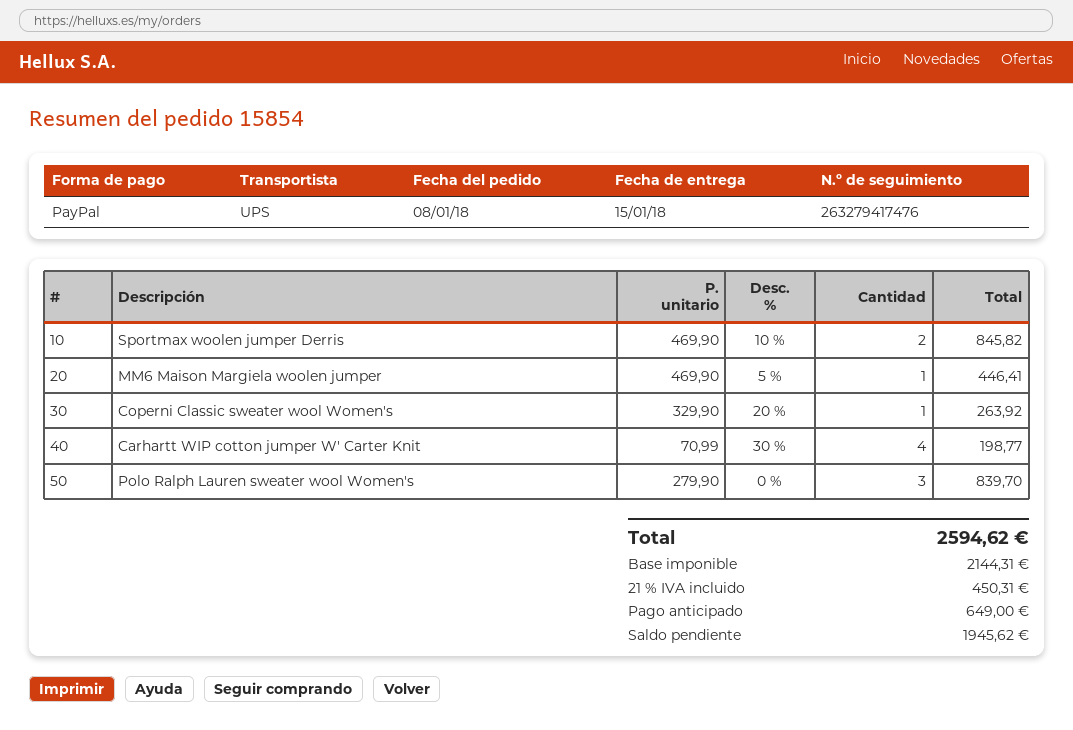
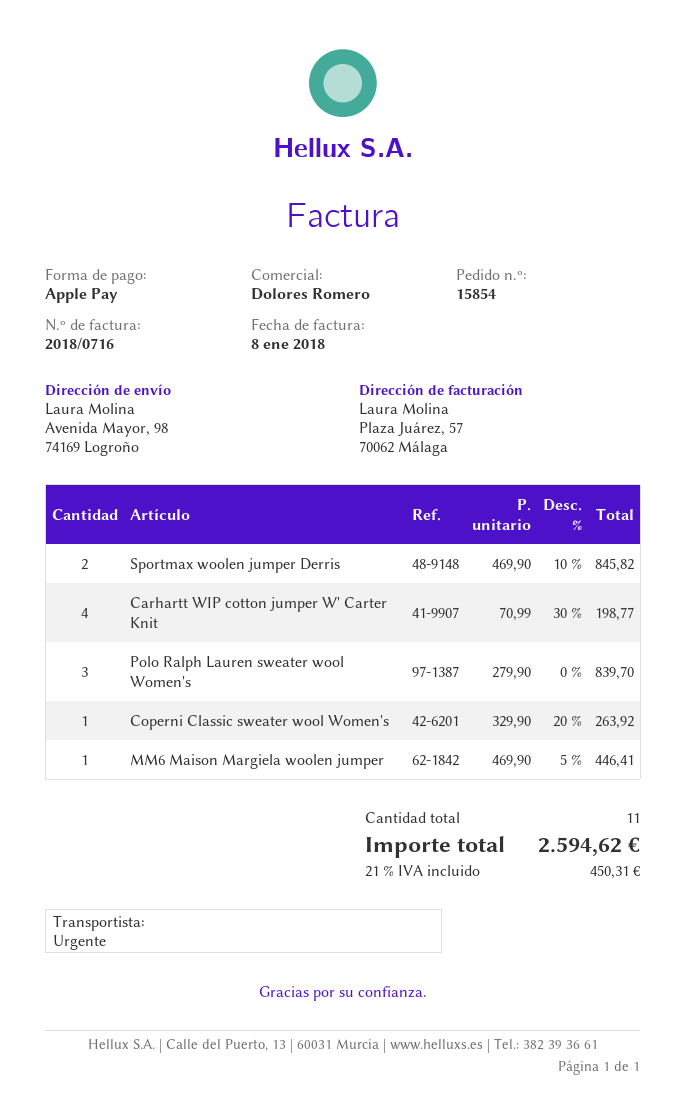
payment method: PayPal -> Apple Pay
shipping method: UPS -> express

